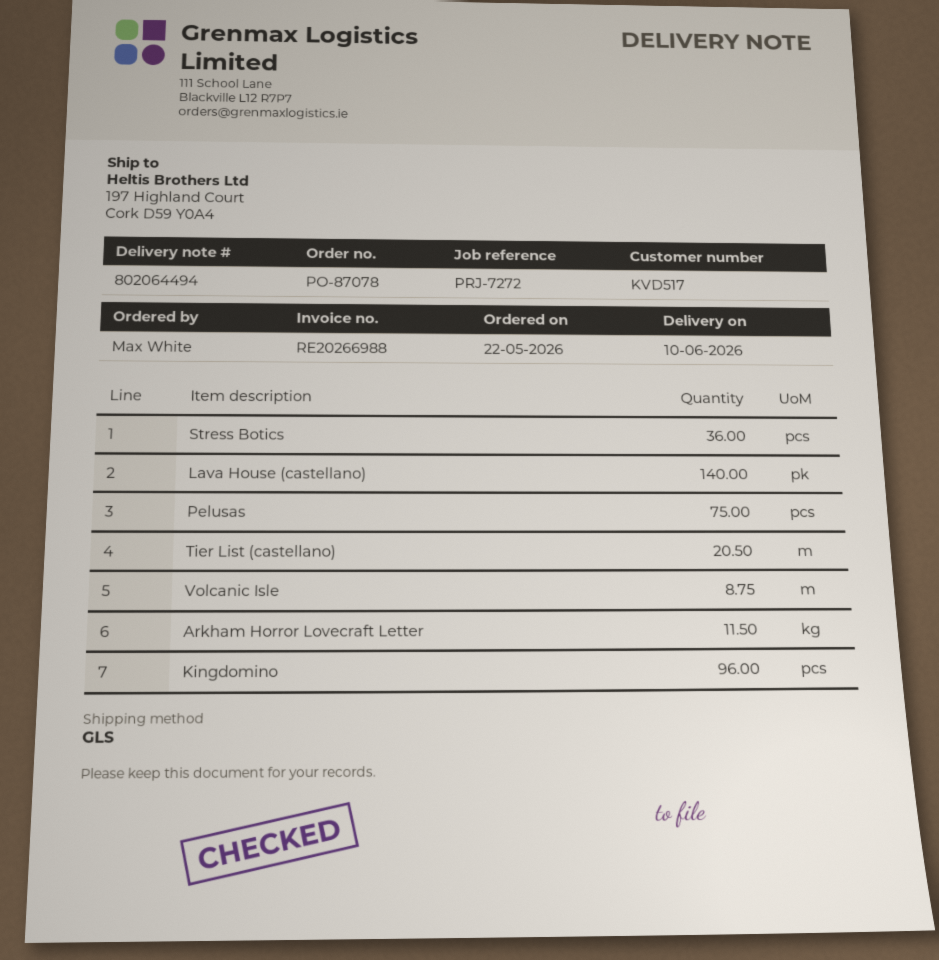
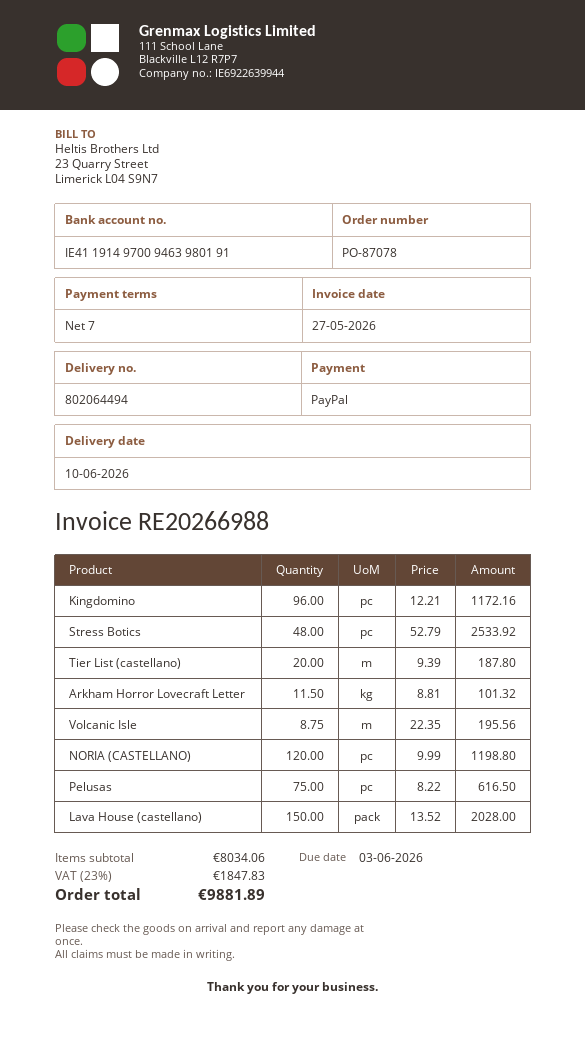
Stress Botics: 36 -> 48
Lava House (castellano): 140 -> 150
Tier List (castellano): 20.5 -> 20
NORIA (CASTELLANO): none -> 120

